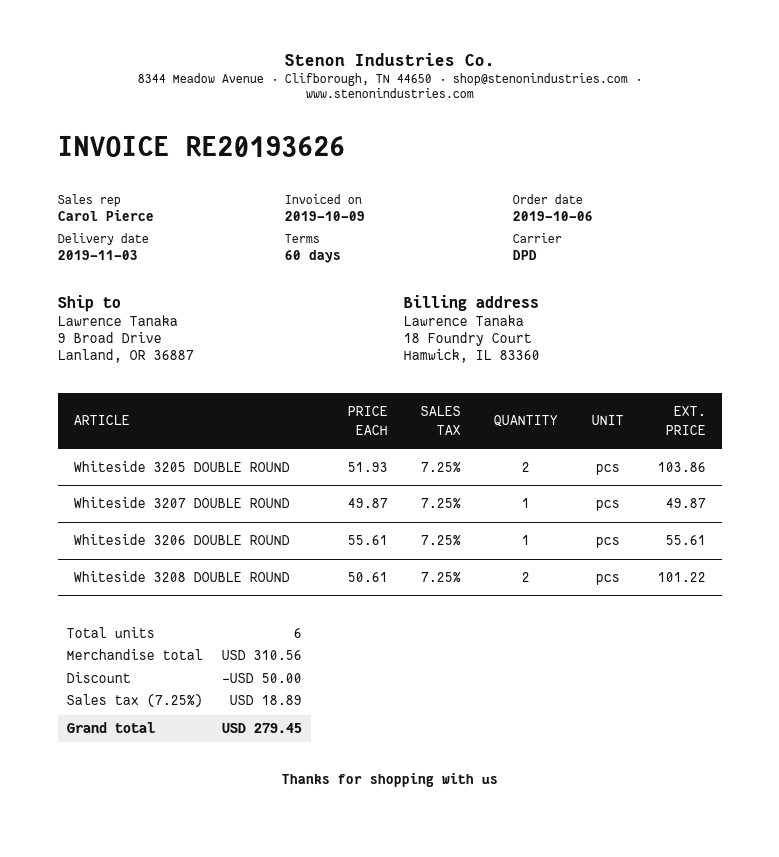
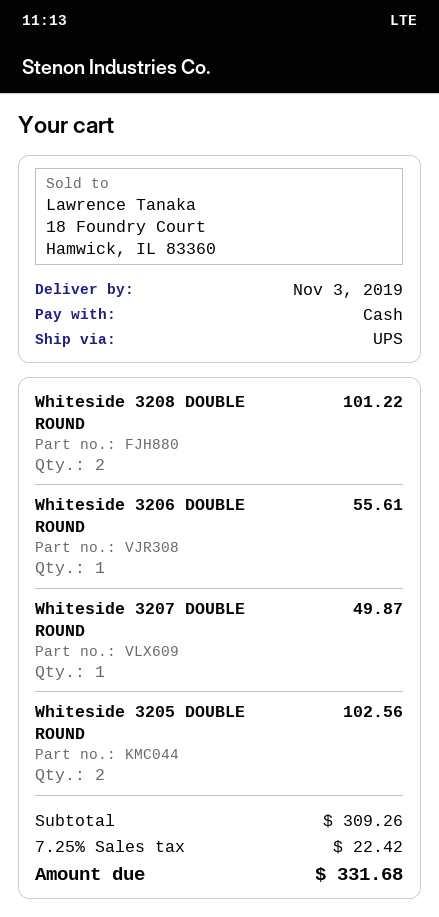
shipping method: DPD -> UPS
Whiteside 3205 DOUBLE ROUND: 2 for 103.86 -> 2 for 102.56
subtotal: 310.56 -> 309.26
discount: 50.00 -> none
tax: 7.25% = 18.89 -> 7.25% = 22.42
total: 279.45 -> 331.68

